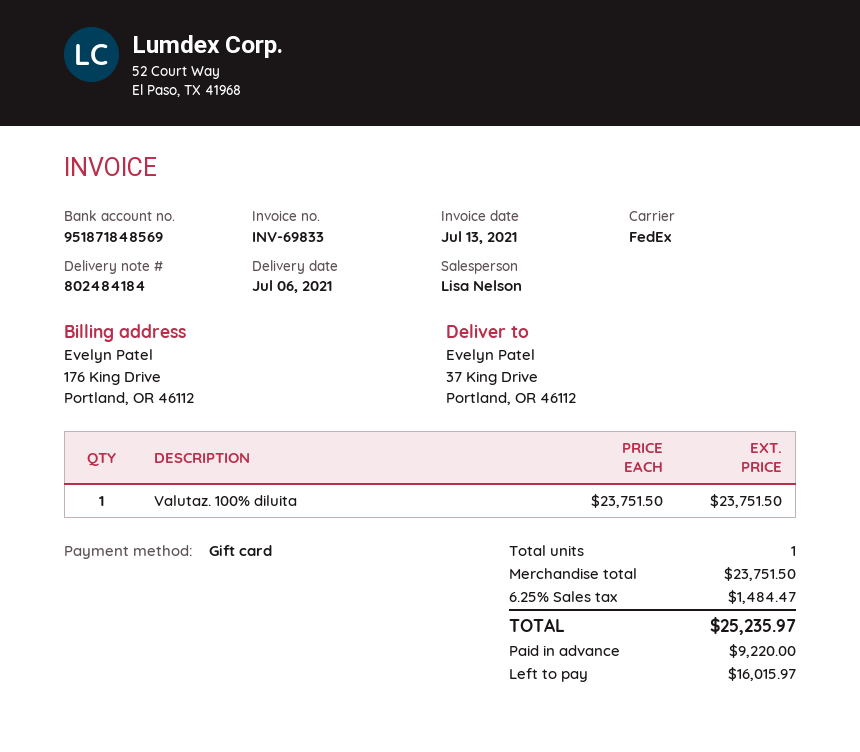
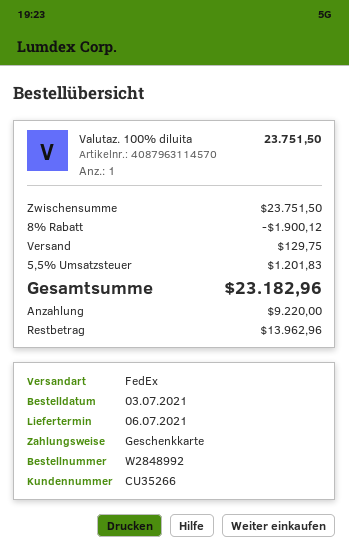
discount: none -> 8% = 1900.12
shipping: none -> 129.75
tax: 6.25% = 1484.47 -> 5.5% = 1201.83
total: 25235.97 -> 23182.96
balance: 16015.97 -> 13962.96

